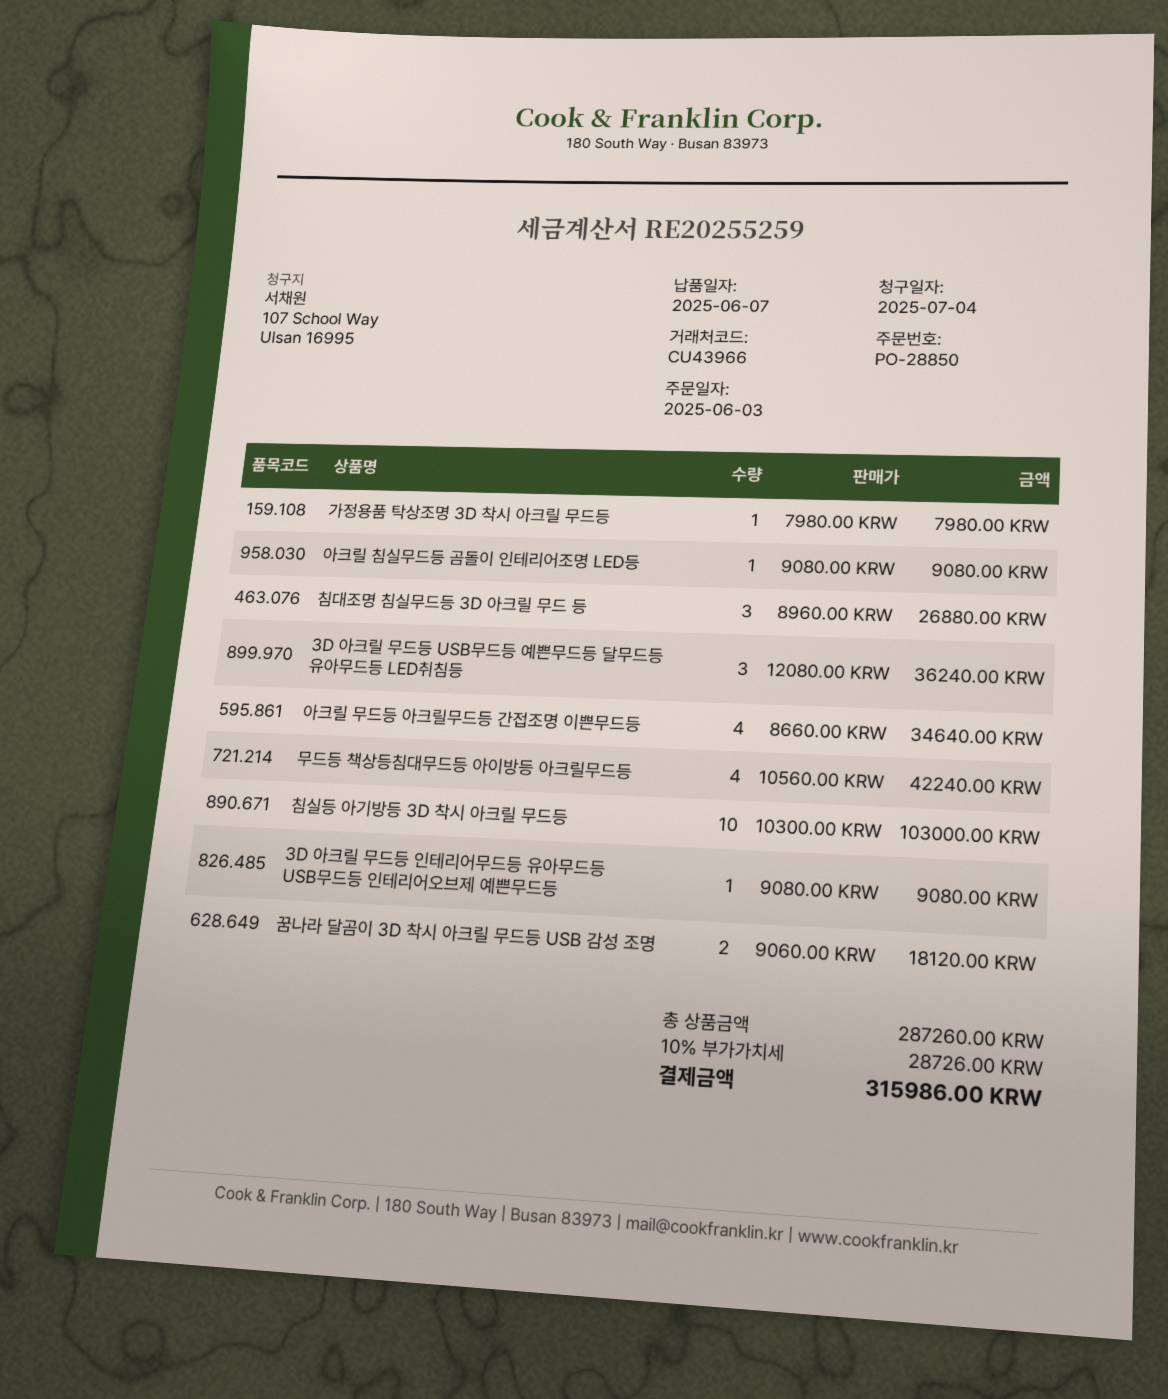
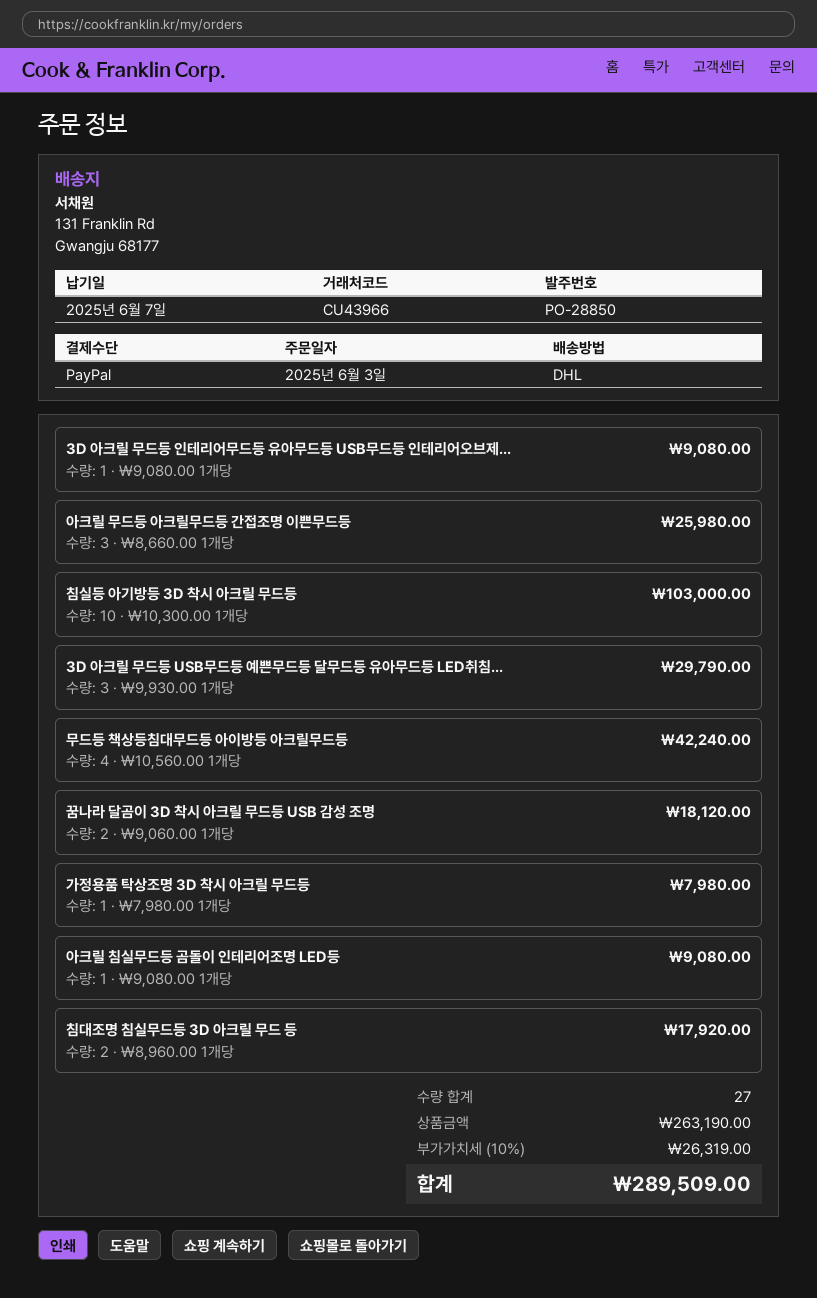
침대조명 침실무드등 3D 아크릴 무드 등: 3 x 8960.00 = 26880.00 -> 2 x 8960.00 = 17920.00
3D 아크릴 무드등 USB무드등 예쁜무드등 달무드등 유아무드등 LED취침등: 3 x 12080.00 = 36240.00 -> 3 x 9930.00 = 29790.00
아크릴 무드등 아크릴무드등 간접조명 이쁜무드등: 4 x 8660.00 = 34640.00 -> 3 x 8660.00 = 25980.00
subtotal: 287260.00 -> 263190.00
tax: 10% = 28726.00 -> 10% = 26319.00
total: 315986.00 -> 289509.00

